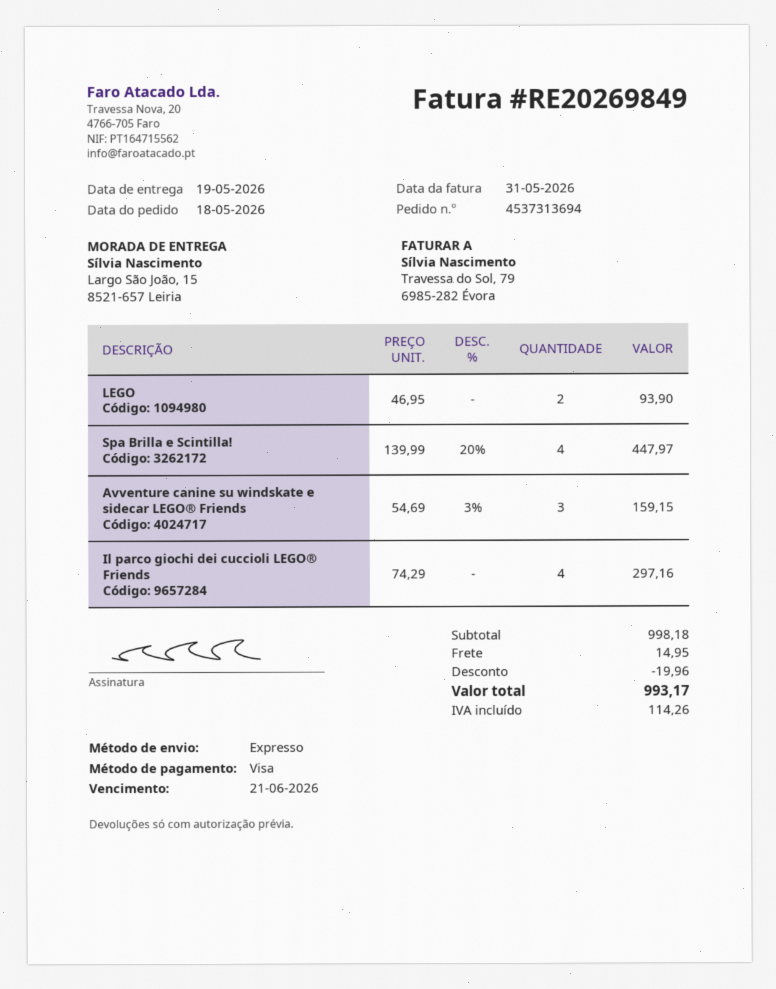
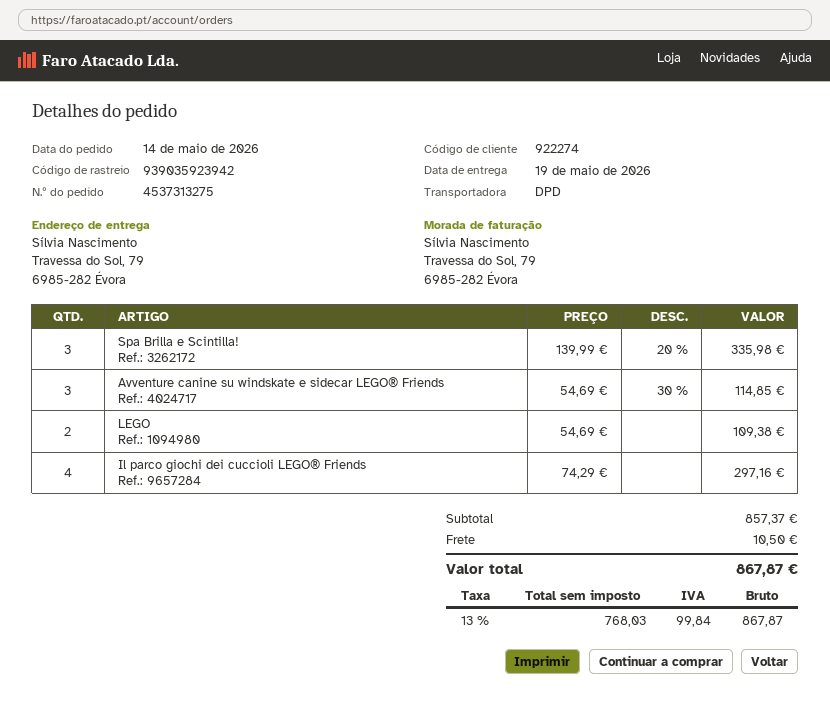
order number: 4537313694 -> 4537313275
order date: 2026-05-18 -> 2026-05-14
shipping method: express -> DPD
ship to: Largo São João, 15, 8521-657 Leiria -> Travessa do Sol, 79, 6985-282 Évora
LEGO: 2 x 46.95 = 93.90 -> 2 x 54.69 = 109.38
Spa Brilla e Scintilla!: 4 x 139.99 - 20% = 447.97 -> 3 x 139.99 - 20% = 335.98
Avventure canine su windskate e sidecar LEGO® Friends: 3 x 54.69 - 3% = 159.15 -> 3 x 54.69 - 30% = 114.85
subtotal: 998.18 -> 857.37
discount: 19.96 -> none
shipping: 14.95 -> 10.50
tax: 114.26 -> 99.84
total: 993.17 -> 867.87

